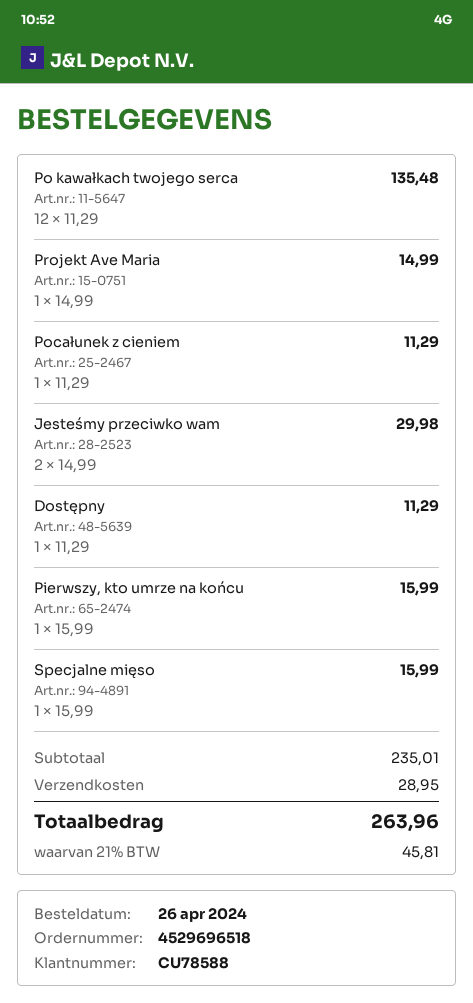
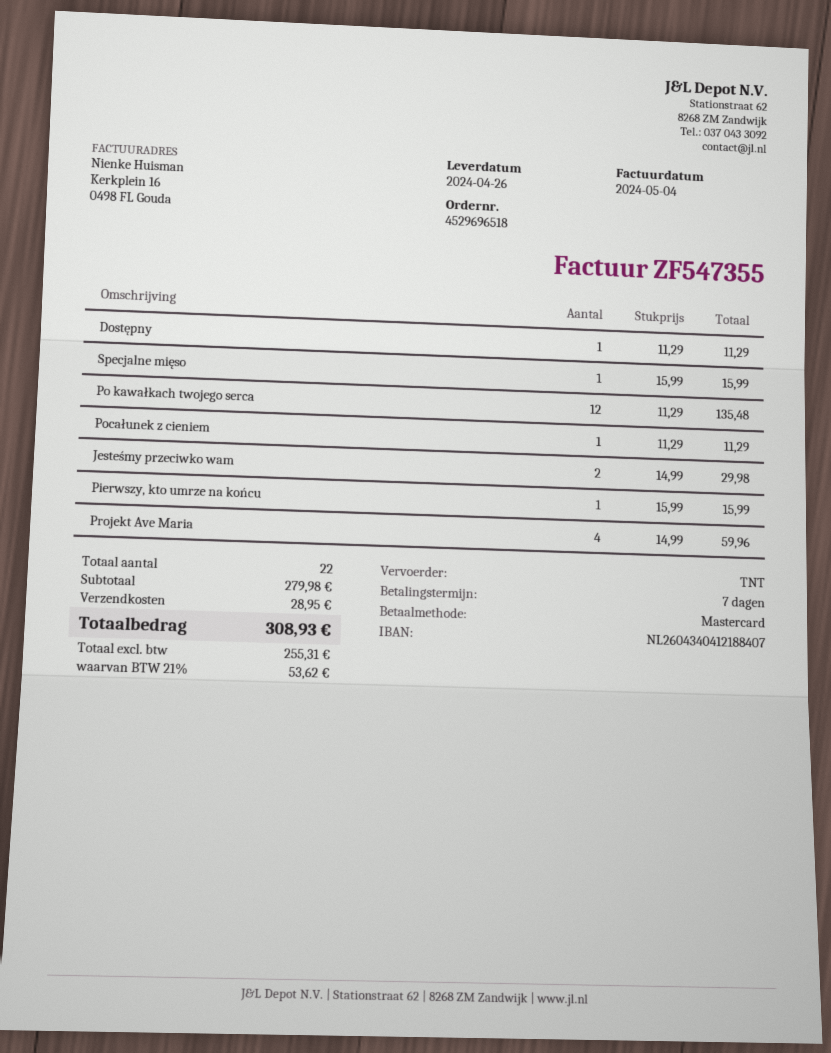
Projekt Ave Maria: 1 x 14.99 = 14.99 -> 4 x 14.99 = 59.96
subtotal: 235.01 -> 279.98
tax: 21% = 45.81 -> 21% = 53.62
total: 263.96 -> 308.93

